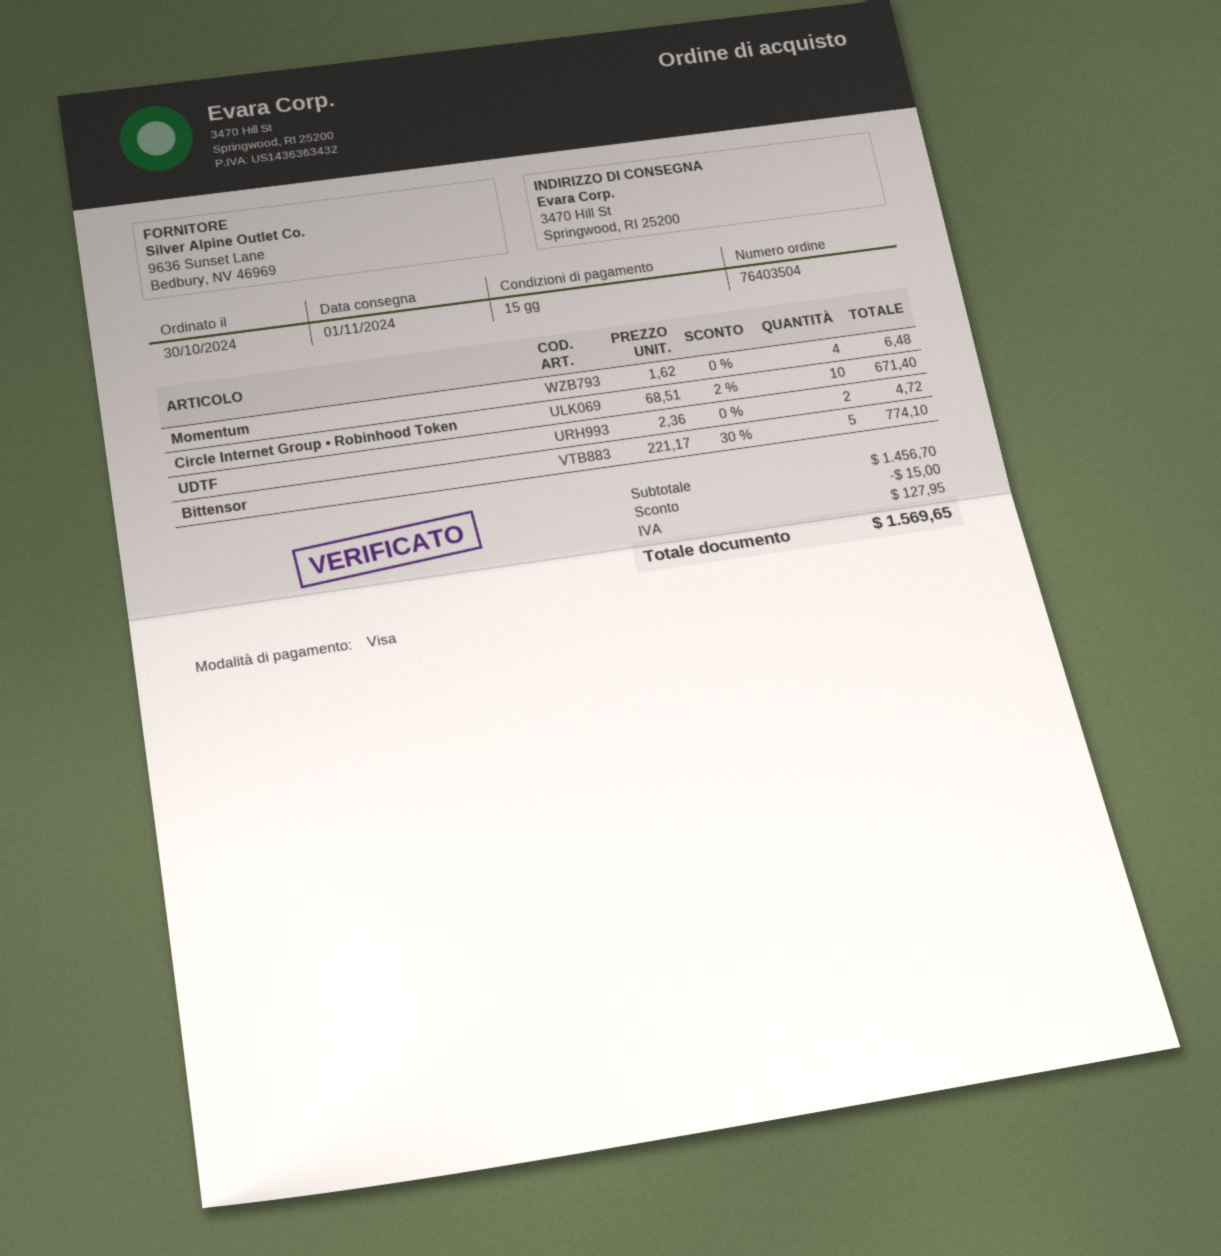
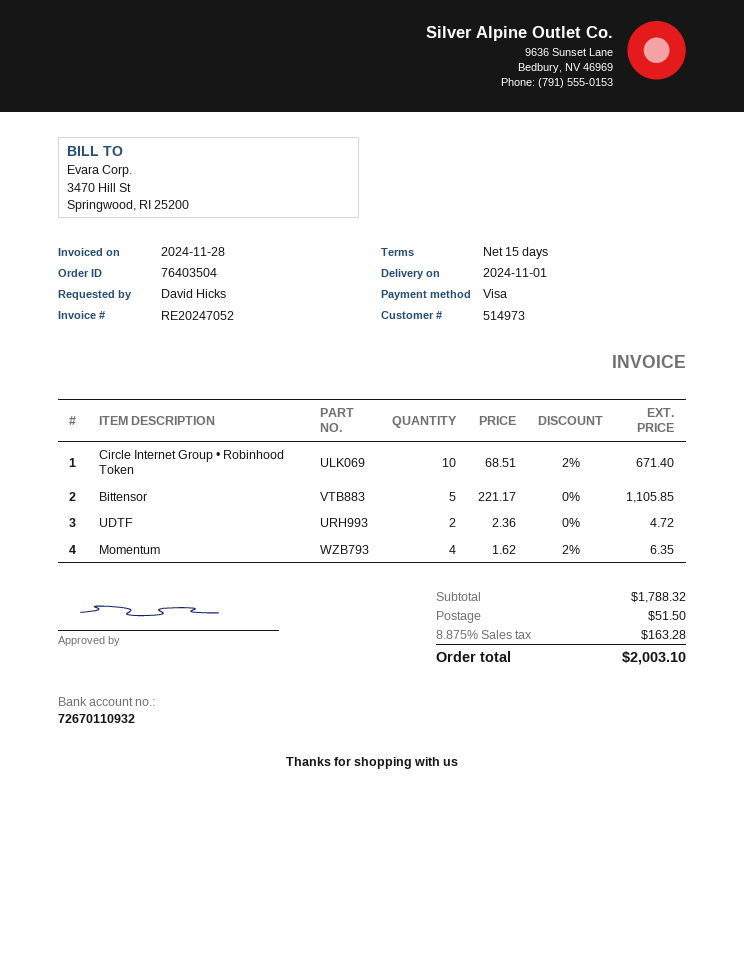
Momentum: 4 x 1.62 = 6.48 -> 4 x 1.62 - 2% = 6.35
Bittensor: 5 x 221.17 - 30% = 774.10 -> 5 x 221.17 = 1105.85
subtotal: 1456.70 -> 1788.32
discount: 15.00 -> none
shipping: none -> 51.50
tax: 127.95 -> 163.28
total: 1569.65 -> 2003.10

